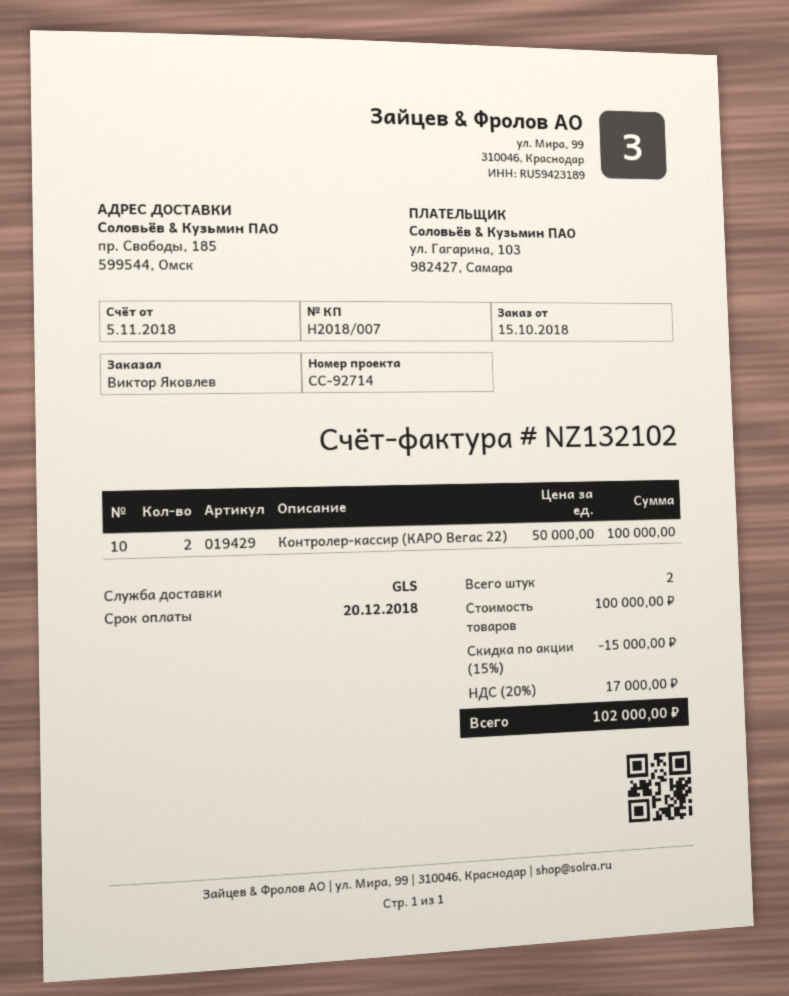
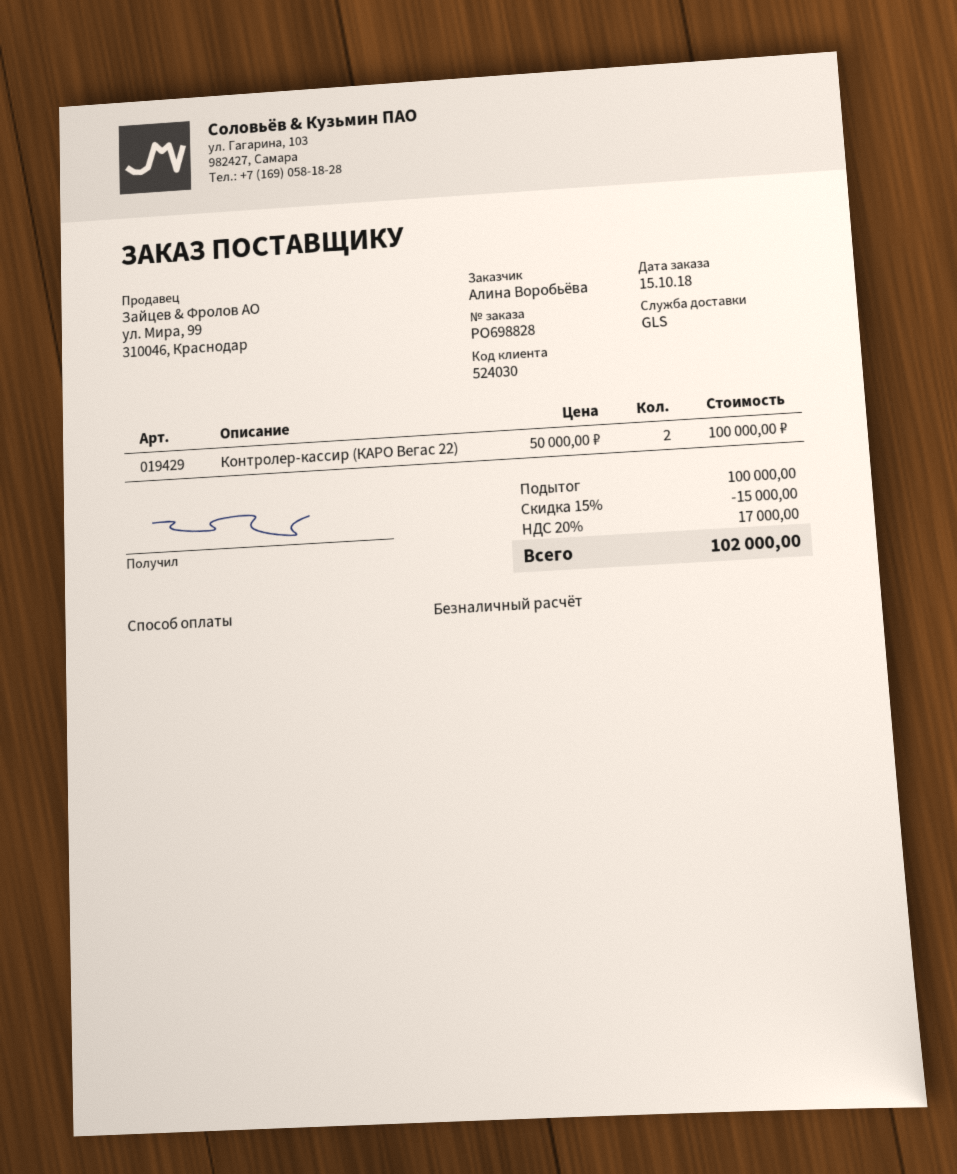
ordered by: Виктор Яковлев -> Алина Воробьёва

